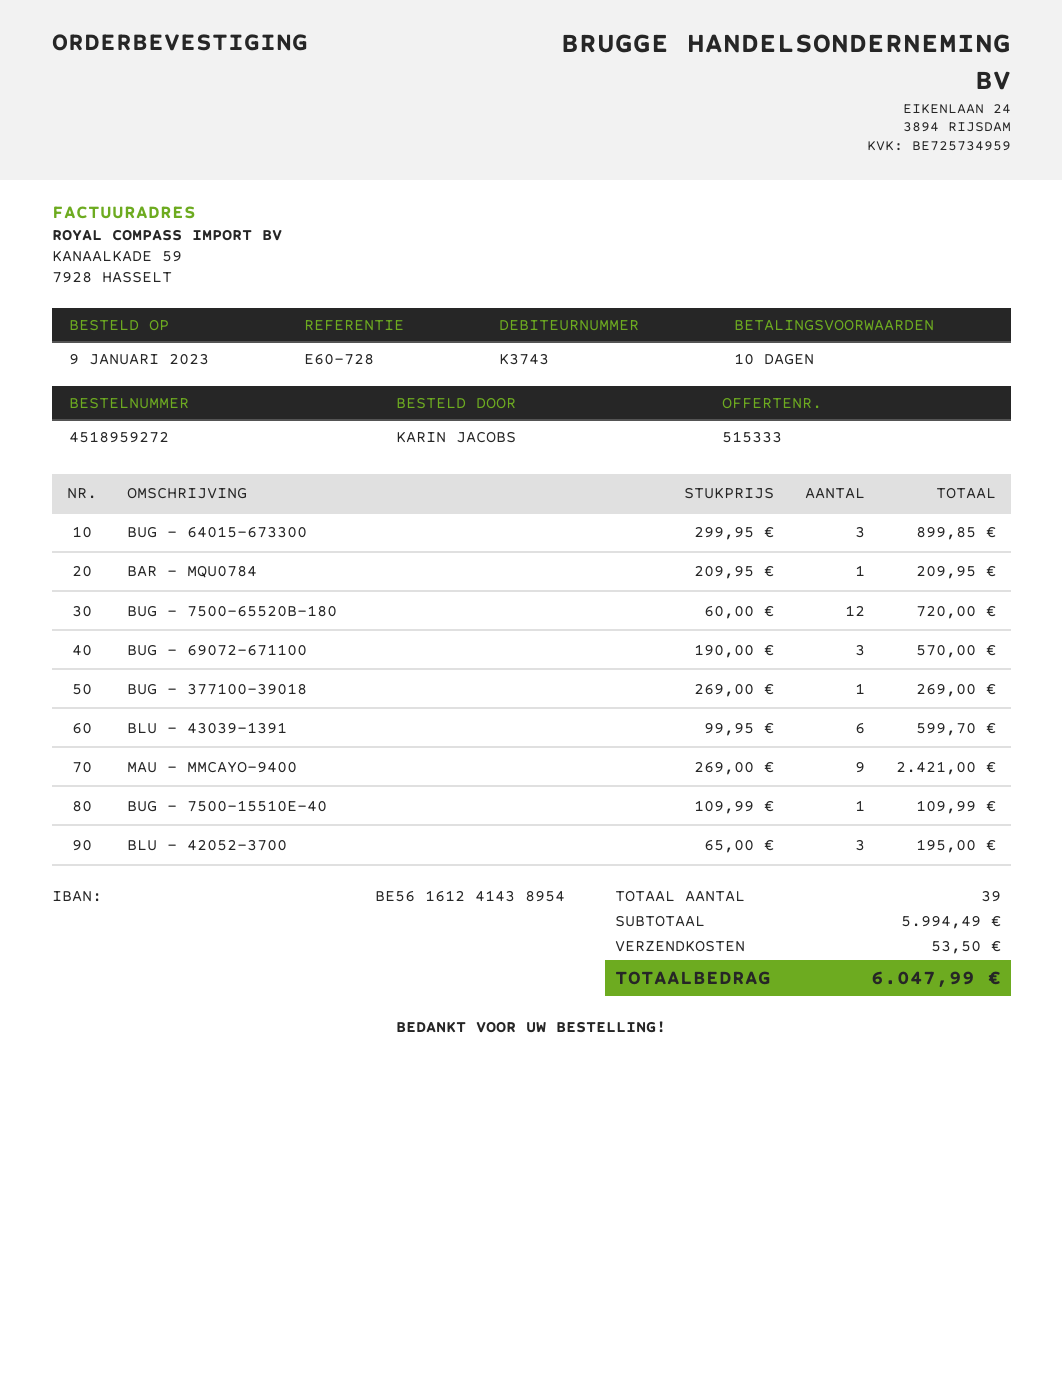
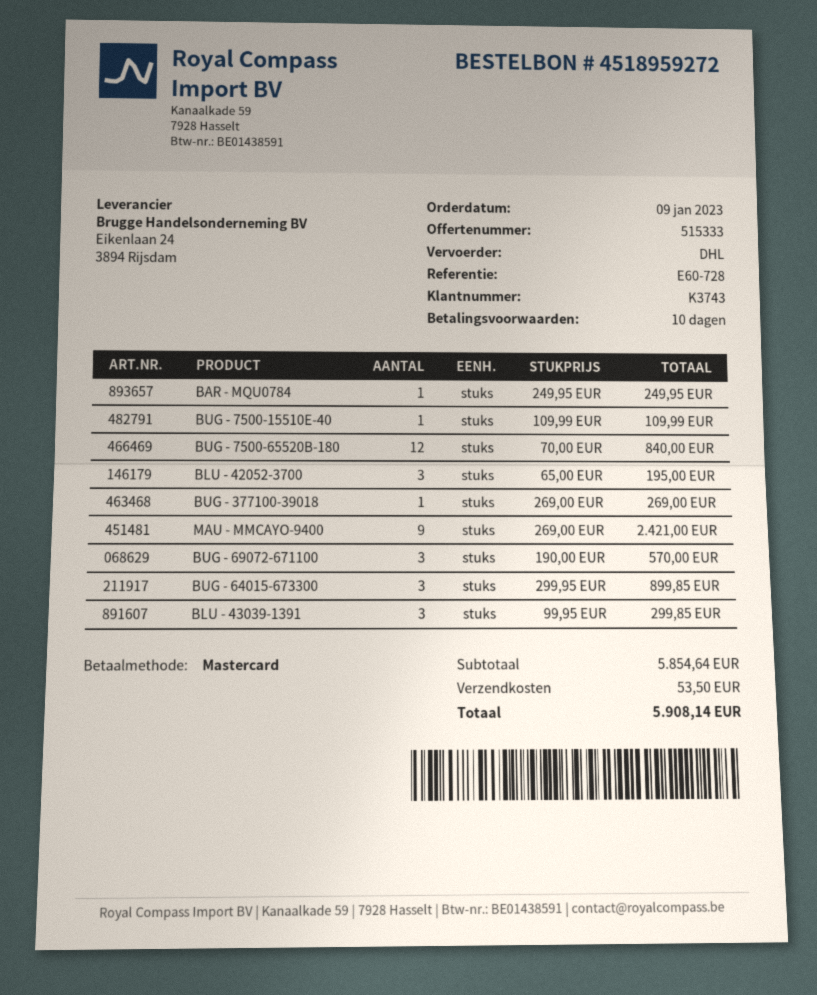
BAR - MQU0784: 1 x 209.95 = 209.95 -> 1 x 249.95 = 249.95
BUG - 7500-65520B-180: 12 x 60.00 = 720.00 -> 12 x 70.00 = 840.00
BLU - 43039-1391: 6 x 99.95 = 599.70 -> 3 x 99.95 = 299.85
subtotal: 5994.49 -> 5854.64
total: 6047.99 -> 5908.14

